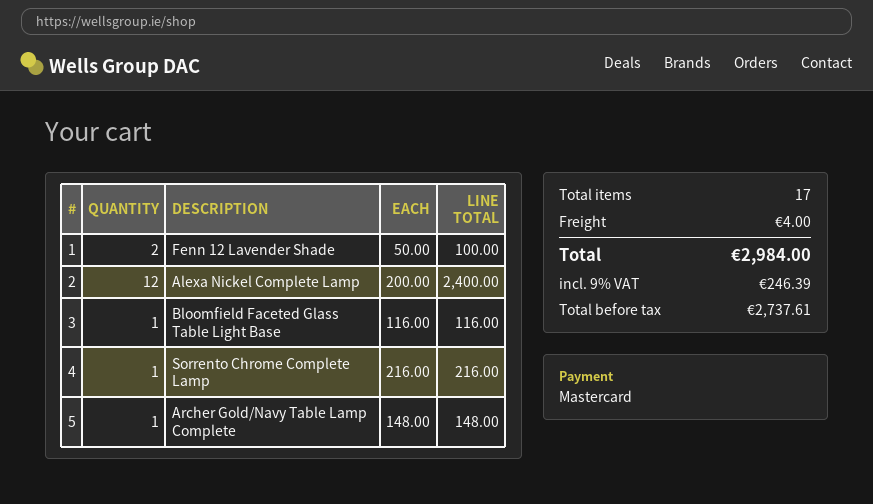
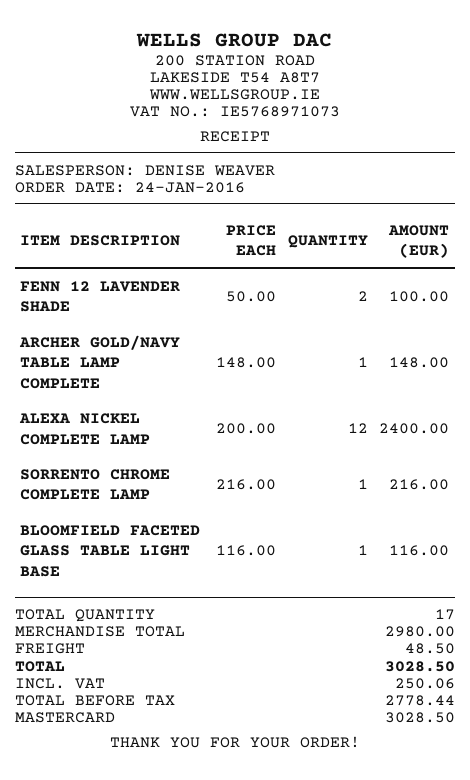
shipping: 4.00 -> 48.50
net: 2737.61 -> 2778.44
tax: 246.39 -> 250.06
total: 2984.00 -> 3028.50

